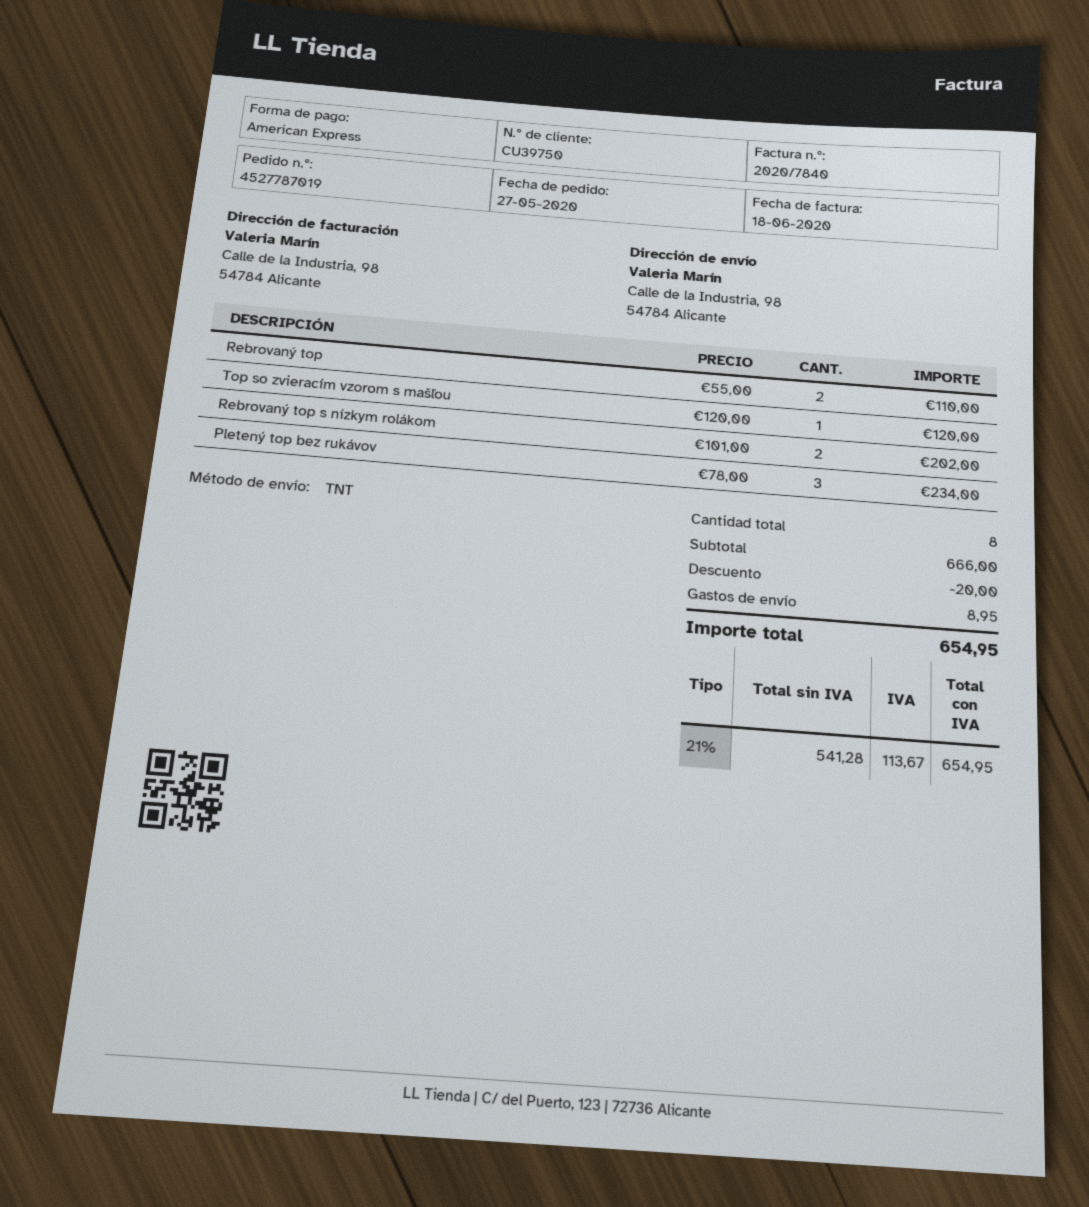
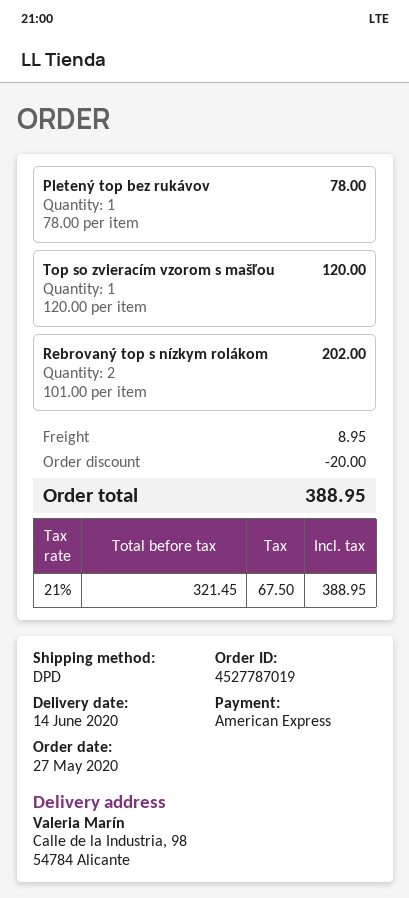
shipping method: TNT -> DPD
Rebrovaný top: 2 x 55.00 = 110.00 -> none
Pletený top bez rukávov: 3 x 78.00 = 234.00 -> 1 x 78.00 = 78.00
net: 541.28 -> 321.45
tax: 21% = 113.67 -> 21% = 67.50
total: 654.95 -> 388.95

